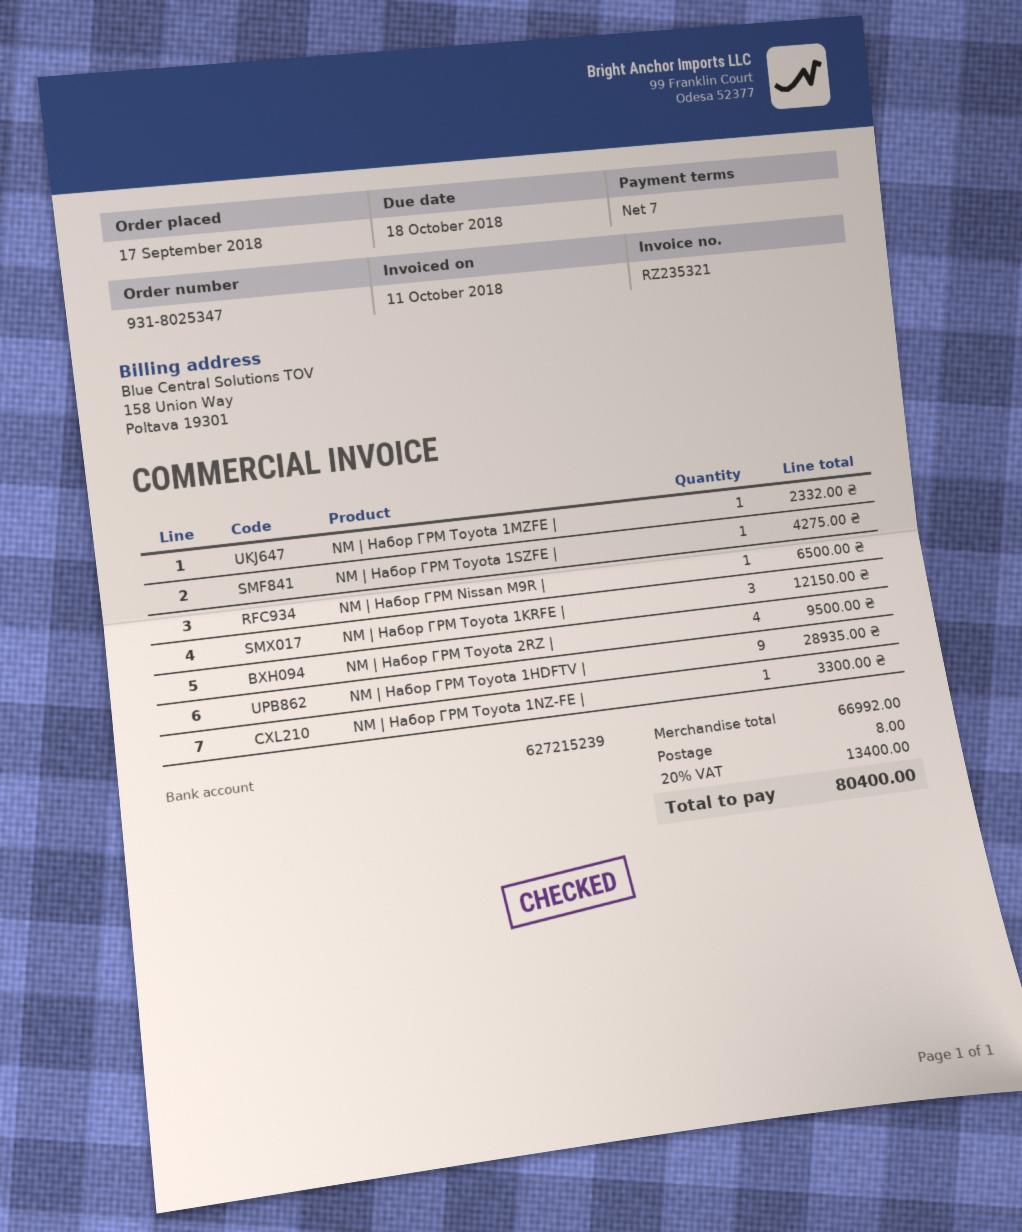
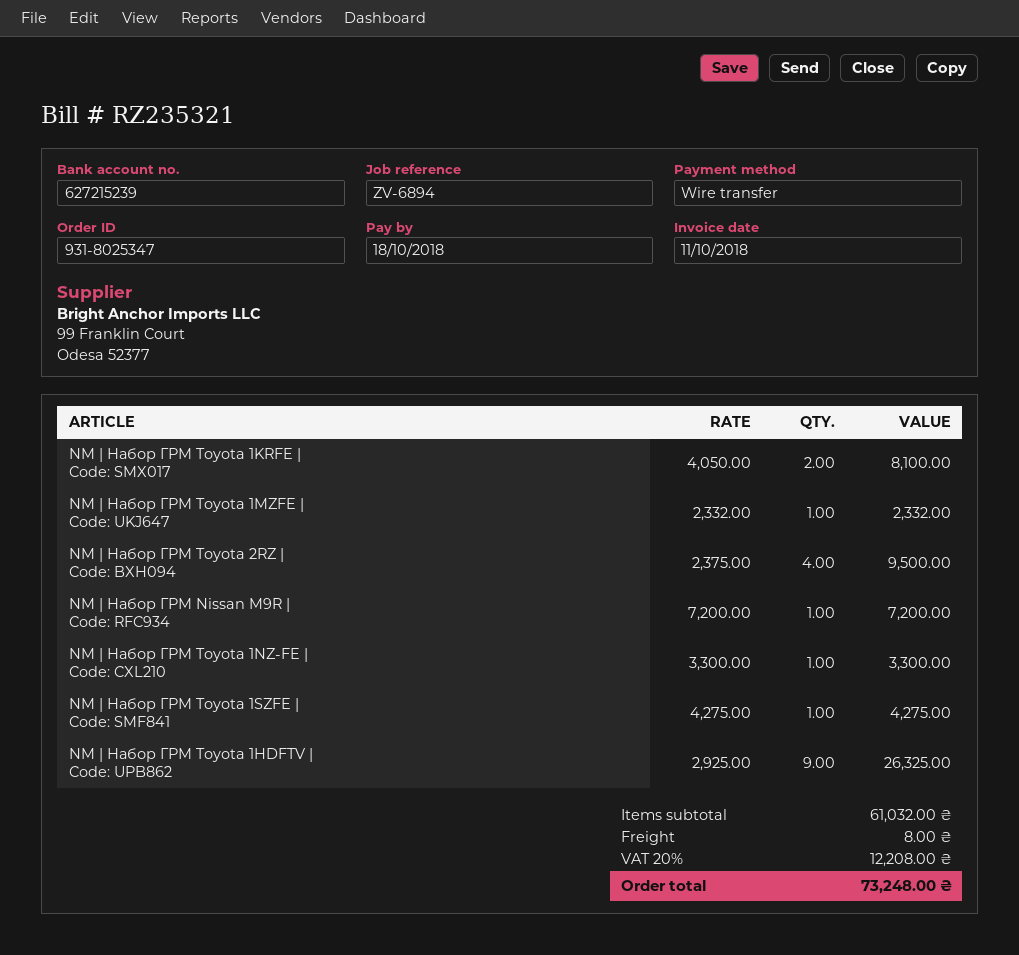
NM | Набор ГРМ Nissan M9R |: 1 for 6500.00 -> 1 for 7200.00
NM | Набор ГРМ Toyota 1KRFE |: 3 for 12150.00 -> 2 for 8100.00
NM | Набор ГРМ Toyota 1HDFTV |: 9 for 28935.00 -> 9 for 26325.00
subtotal: 66992.00 -> 61032.00
tax: 20% = 13400.00 -> 20% = 12208.00
total: 80400.00 -> 73248.00

